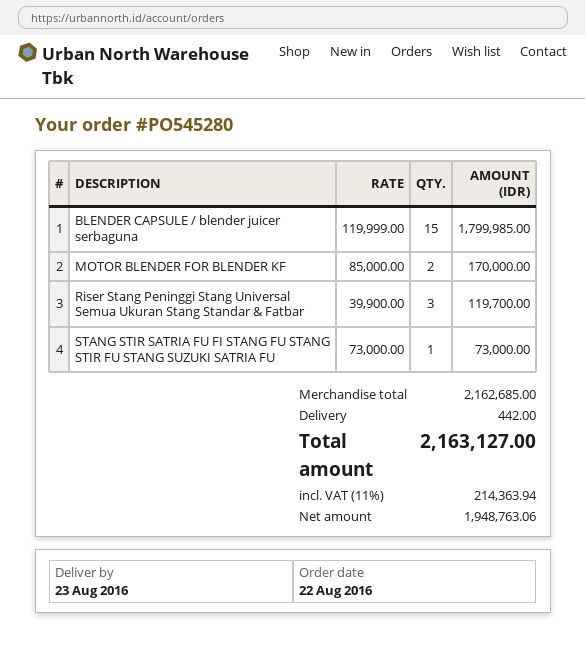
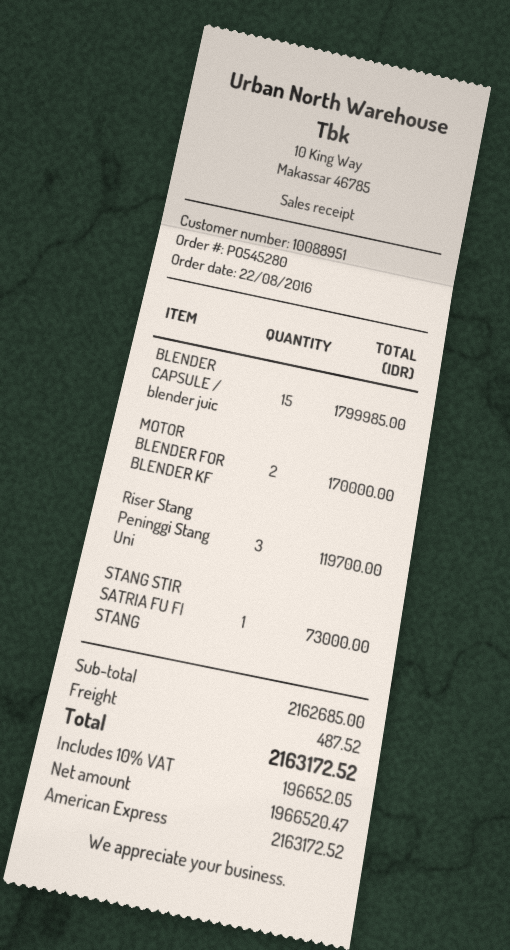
shipping: 442.00 -> 487.52
net: 1948763.06 -> 1966520.47
tax: 11% = 214363.94 -> 10% = 196652.05
total: 2163127.00 -> 2163172.52

